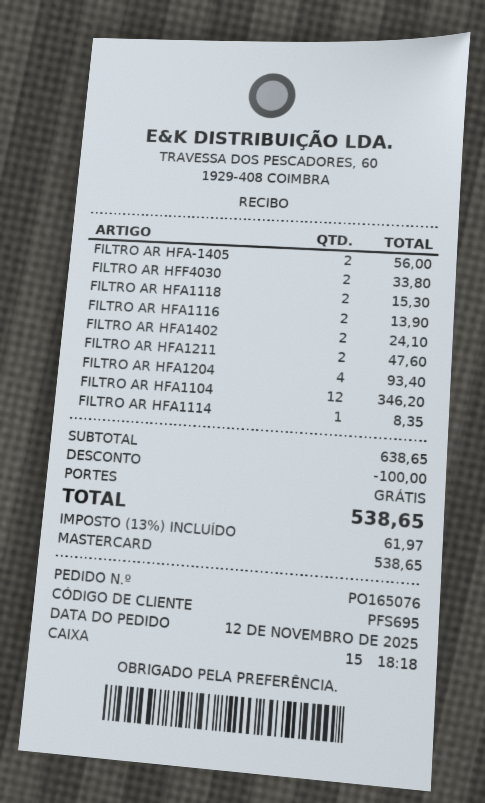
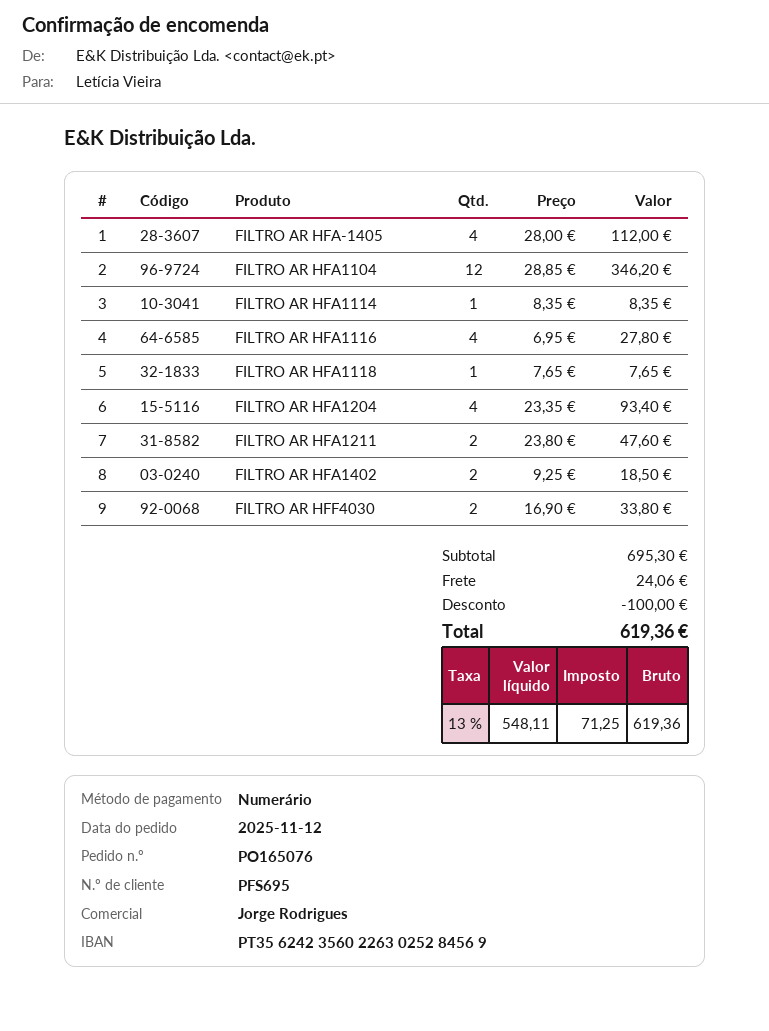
payment method: Mastercard -> cash
FILTRO AR HFA-1405: 2 for 56.00 -> 4 for 112.00
FILTRO AR HFA1118: 2 for 15.30 -> 1 for 7.65
FILTRO AR HFA1116: 2 for 13.90 -> 4 for 27.80
FILTRO AR HFA1402: 2 for 24.10 -> 2 for 18.50
subtotal: 638.65 -> 695.30
shipping: 0.00 -> 24.06
tax: 13% = 61.97 -> 13% = 71.25
total: 538.65 -> 619.36

